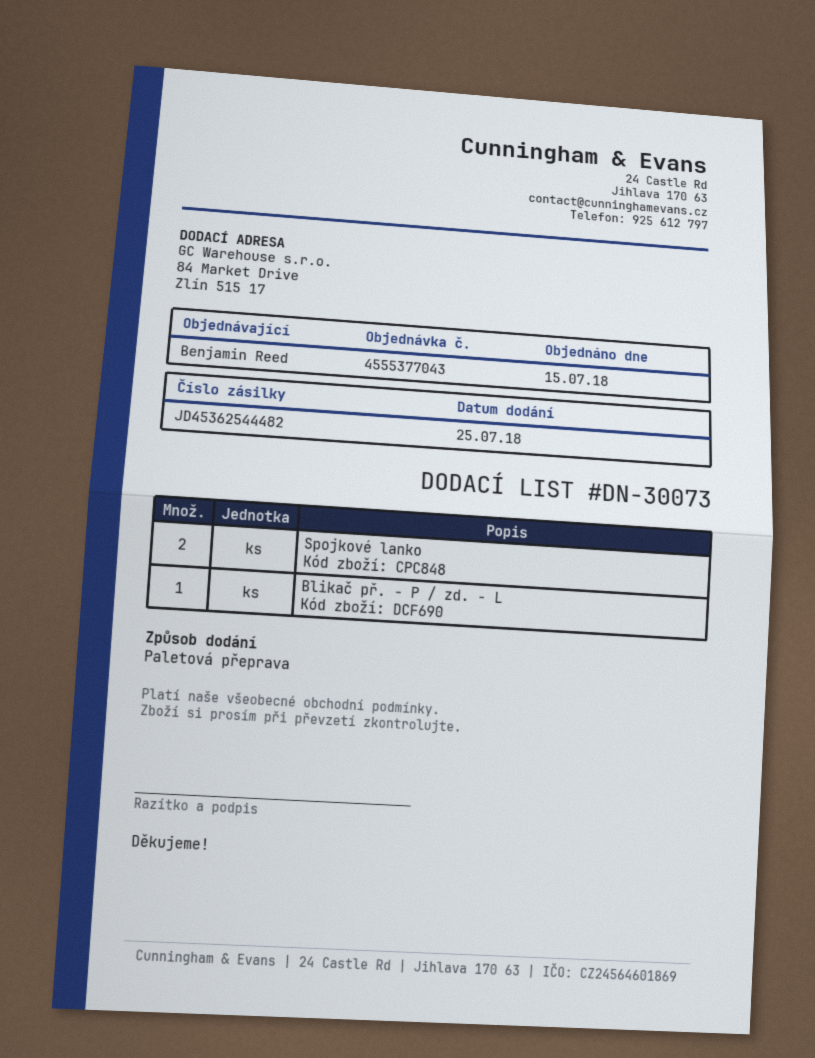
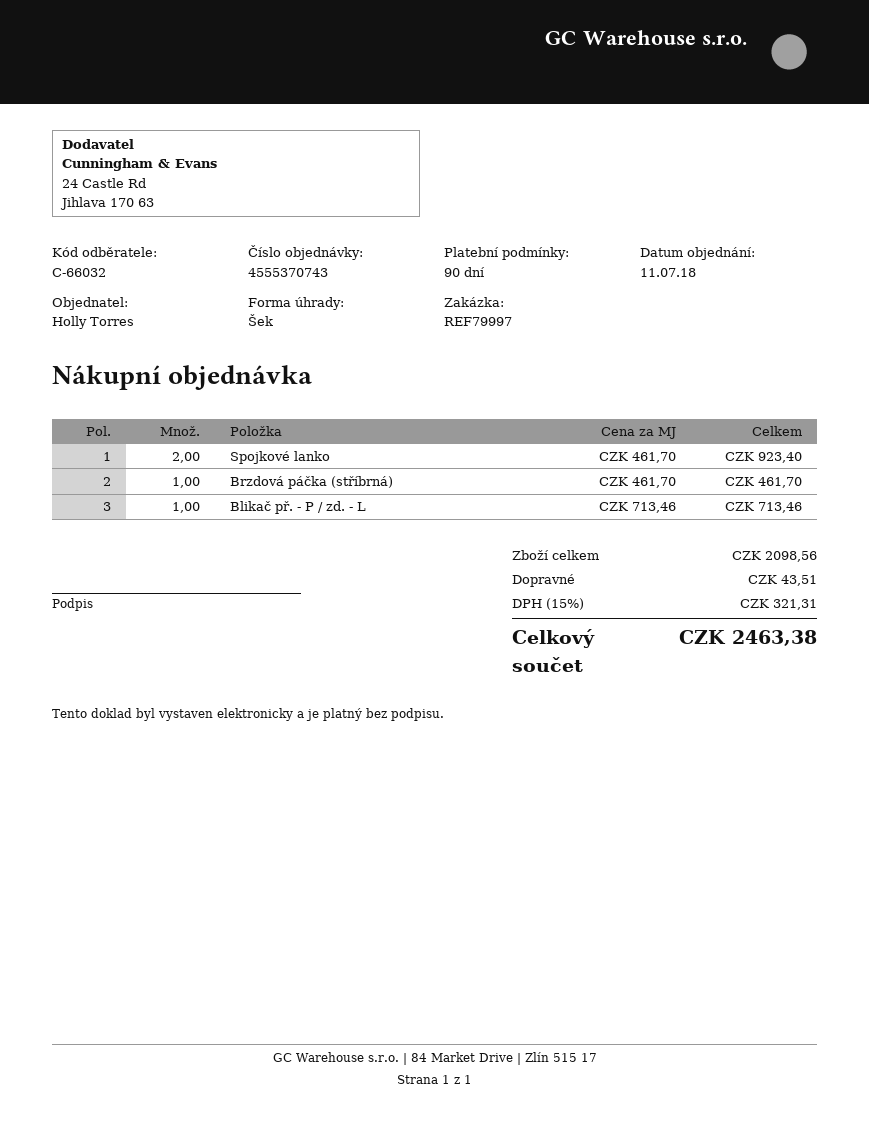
order number: 4555377043 -> 4555370743
order date: 2018-07-15 -> 2018-07-11
ordered by: Benjamin Reed -> Holly Torres
Brzdová páčka (stříbrná): none -> 1

